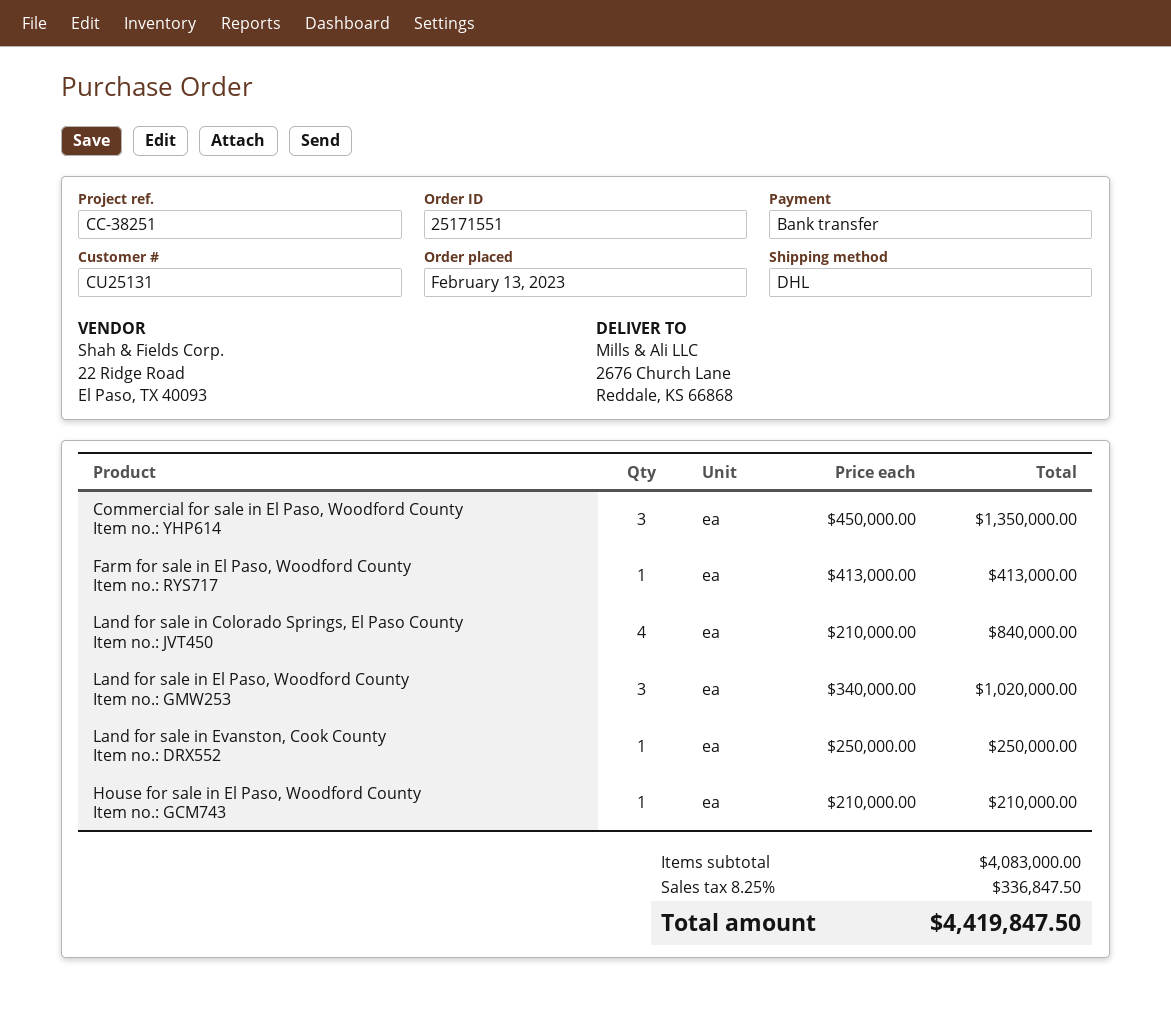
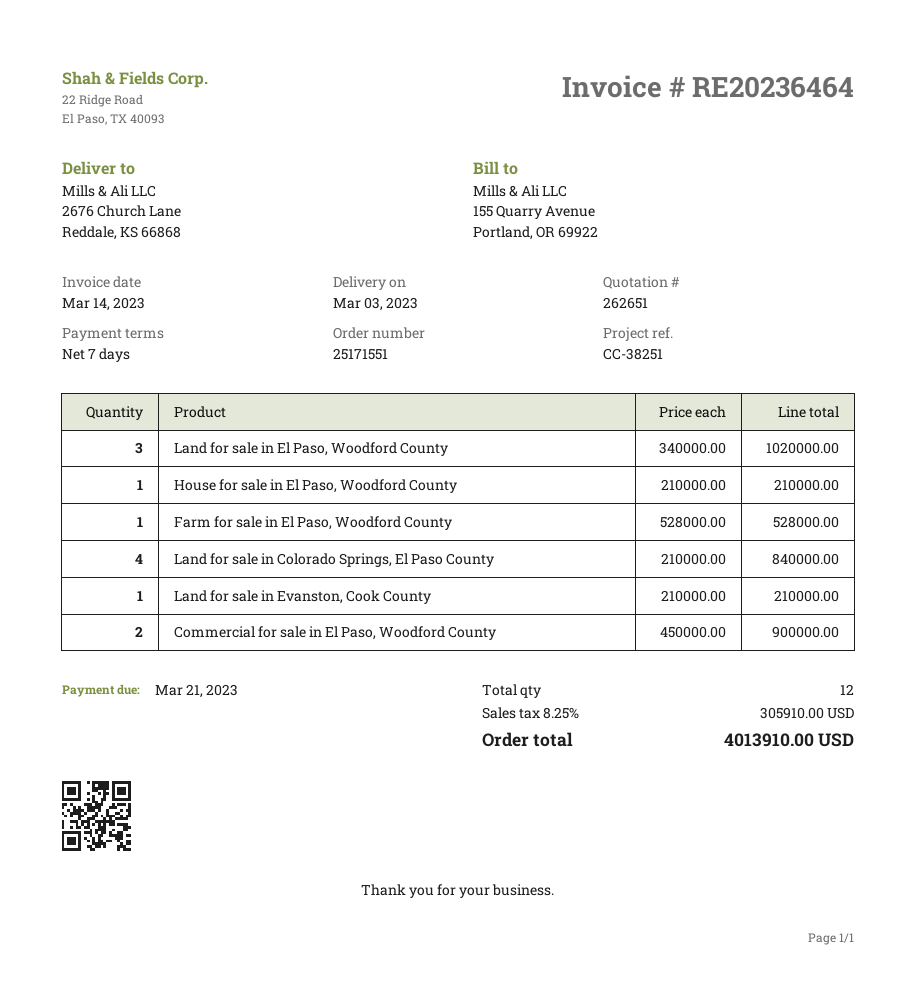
Commercial for sale in El Paso, Woodford County: 3 x 450000.00 = 1350000.00 -> 2 x 450000.00 = 900000.00
Farm for sale in El Paso, Woodford County: 1 x 413000.00 = 413000.00 -> 1 x 528000.00 = 528000.00
Land for sale in Evanston, Cook County: 1 x 250000.00 = 250000.00 -> 1 x 210000.00 = 210000.00
tax: 8.25% = 336847.50 -> 8.25% = 305910.00
total: 4419847.50 -> 4013910.00

